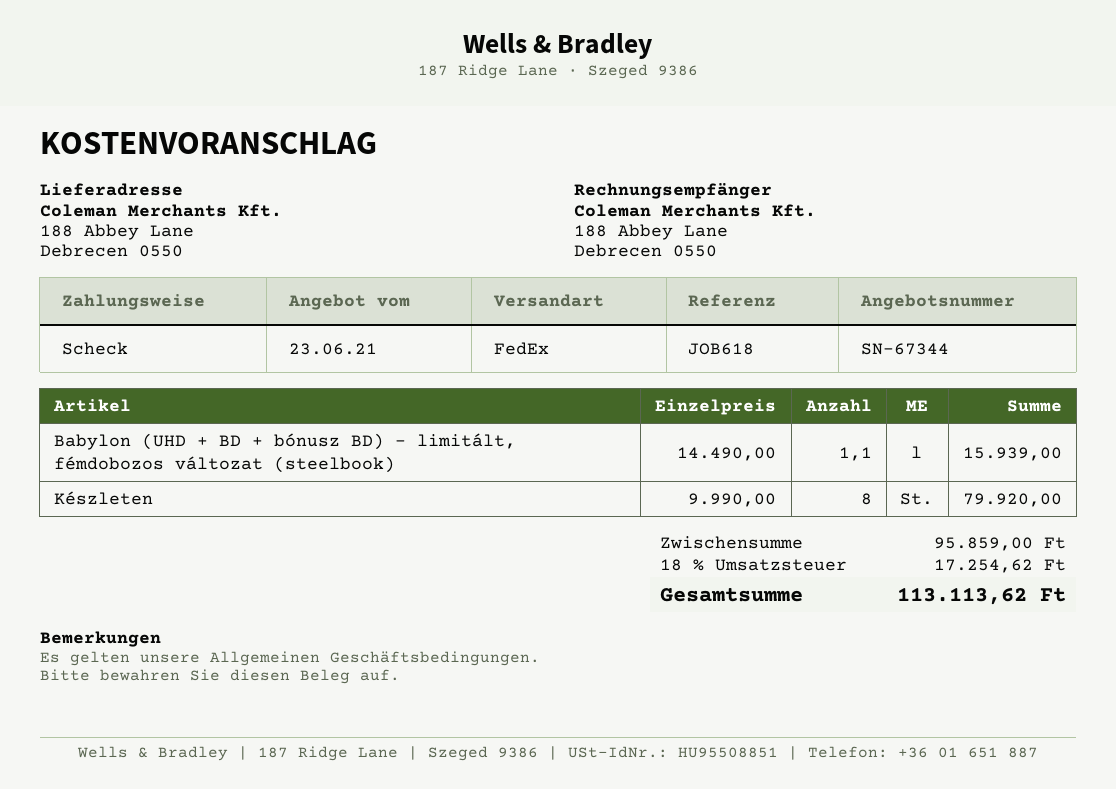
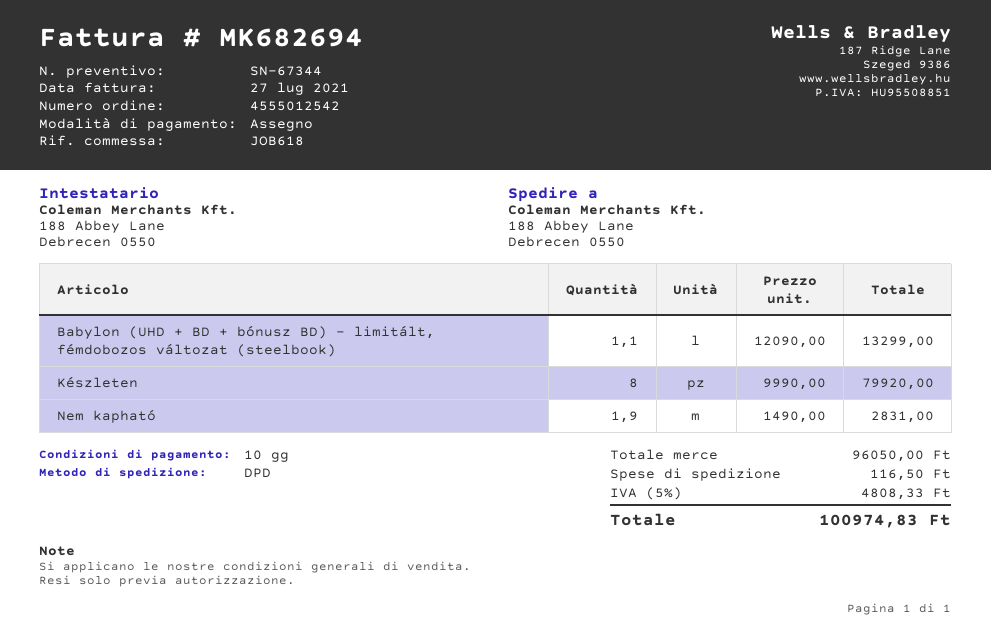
shipping method: FedEx -> DPD
Babylon (UHD + BD + bónusz BD) - limitált, fémdobozos változat (steelbook): 1.1 x 14490.00 = 15939.00 -> 1.1 x 12090.00 = 13299.00
Nem kapható: none -> 1.9 x 1490.00 = 2831.00
subtotal: 95859.00 -> 96050.00
shipping: none -> 116.50
tax: 18% = 17254.62 -> 5% = 4808.33
total: 113113.62 -> 100974.83

